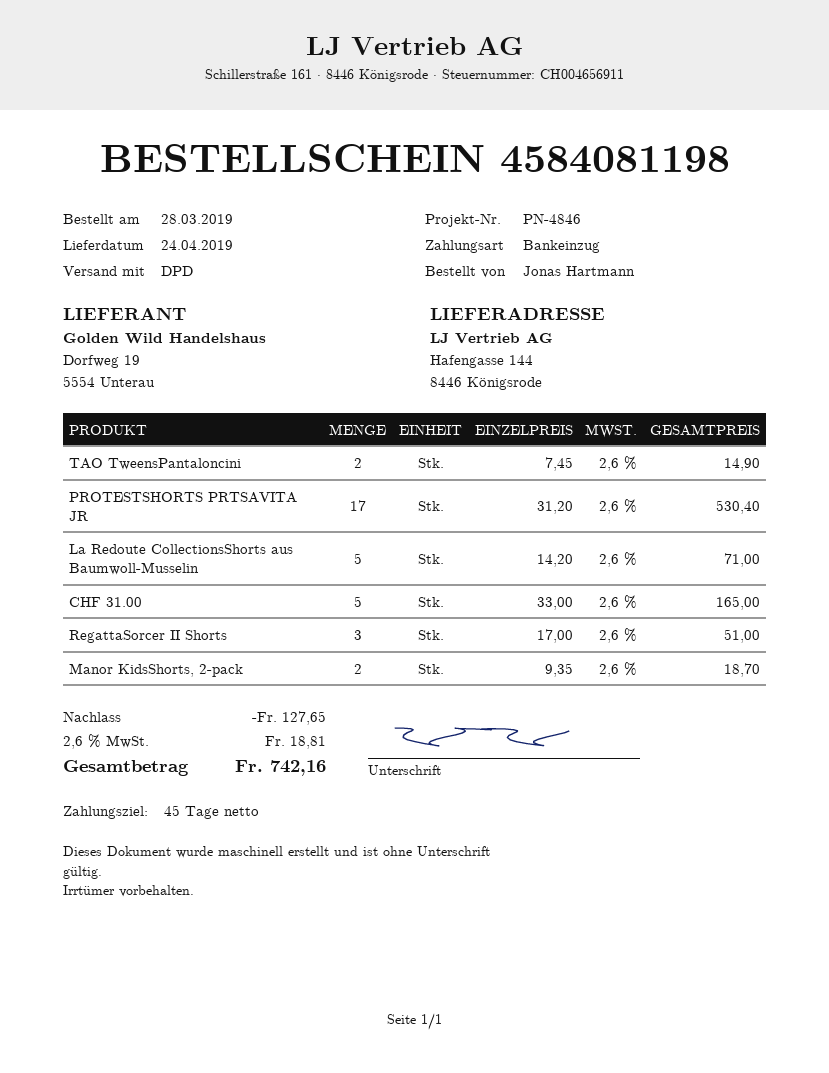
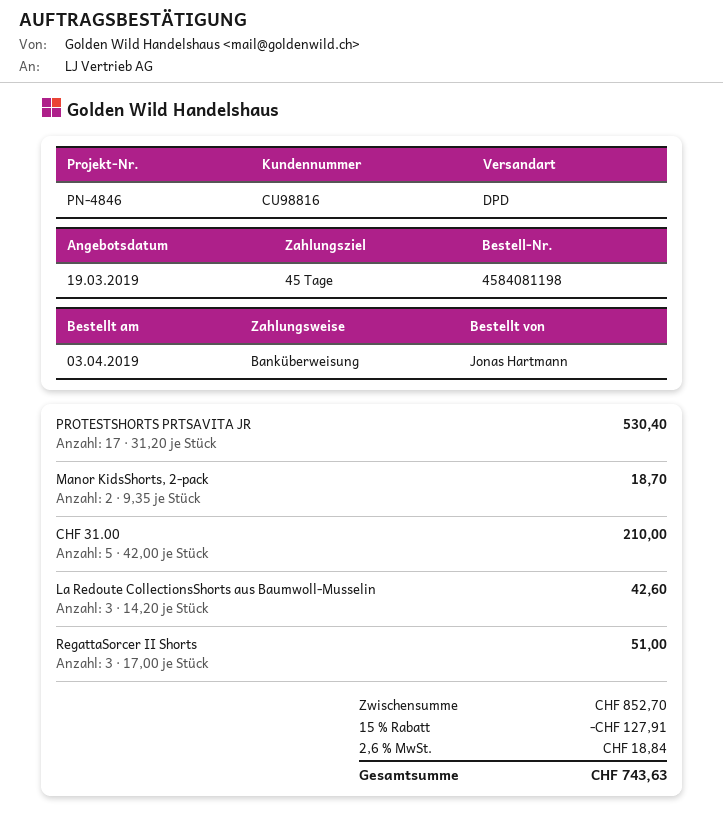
order date: 2019-03-28 -> 2019-04-03
payment method: direct debit -> bank transfer
TAO TweensPantaloncini: 2 x 7.45 = 14.90 -> none
La Redoute CollectionsShorts aus Baumwoll-Musselin: 5 x 14.20 = 71.00 -> 3 x 14.20 = 42.60
CHF 31.00: 5 x 33.00 = 165.00 -> 5 x 42.00 = 210.00
discount: 127.65 -> 127.91
tax: 2.6% = 18.81 -> 2.6% = 18.84
total: 742.16 -> 743.63

